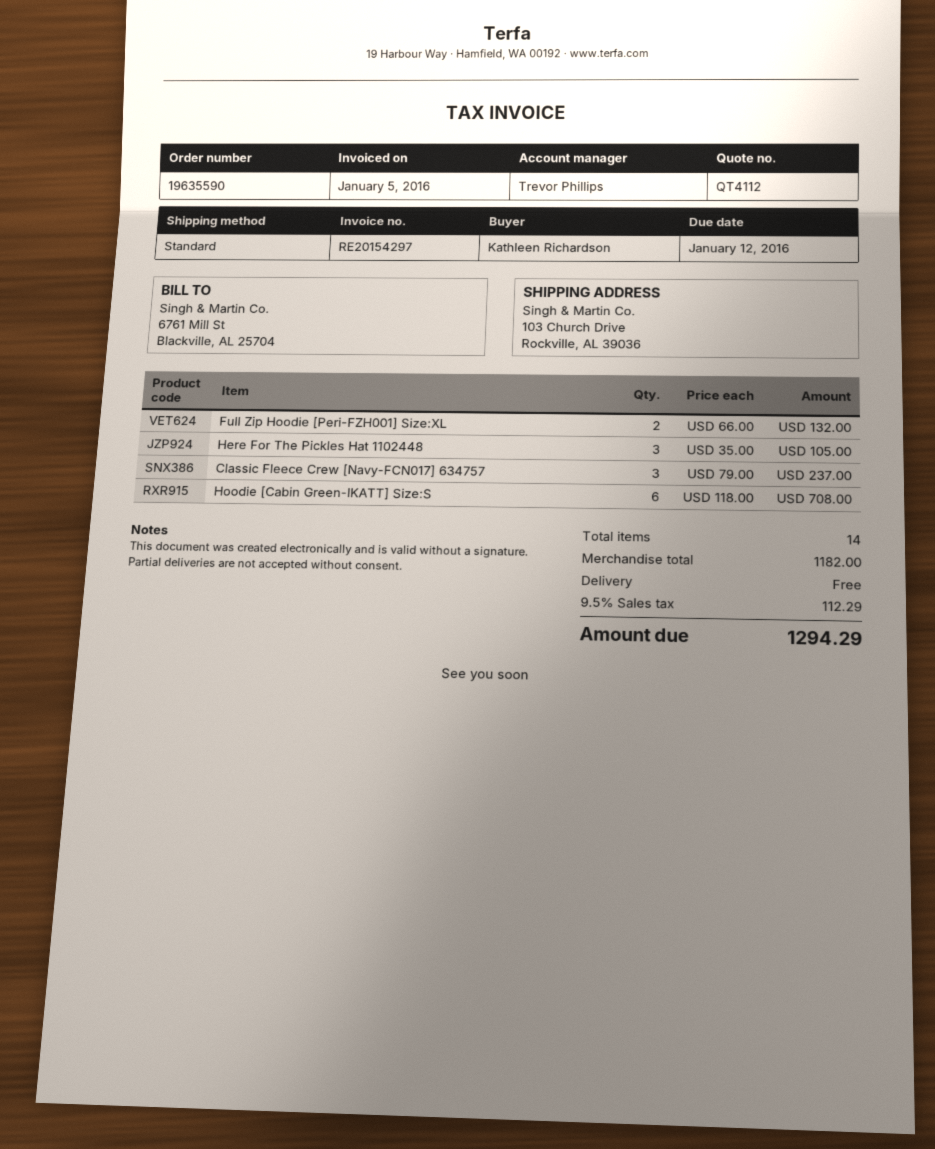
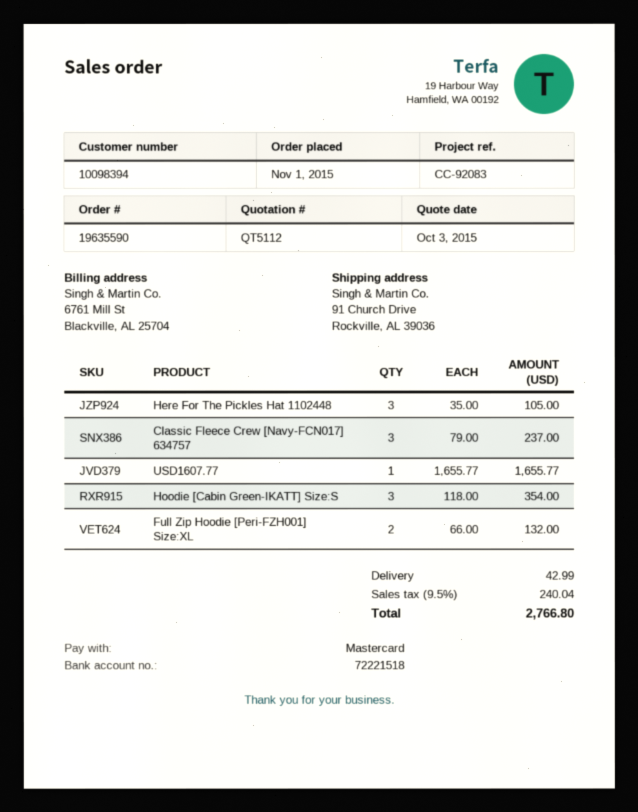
quote number: QT4112 -> QT5112
ship to: 103 Church Drive, Rockville, AL 39036 -> 91 Church Drive, Rockville, AL 39036
Hoodie [Cabin Green-IKATT] Size:S: 6 x 118.00 = 708.00 -> 3 x 118.00 = 354.00
USD1607.77: none -> 1 x 1655.77 = 1655.77
shipping: 0.00 -> 42.99
tax: 9.5% = 112.29 -> 9.5% = 240.04
total: 1294.29 -> 2766.80

